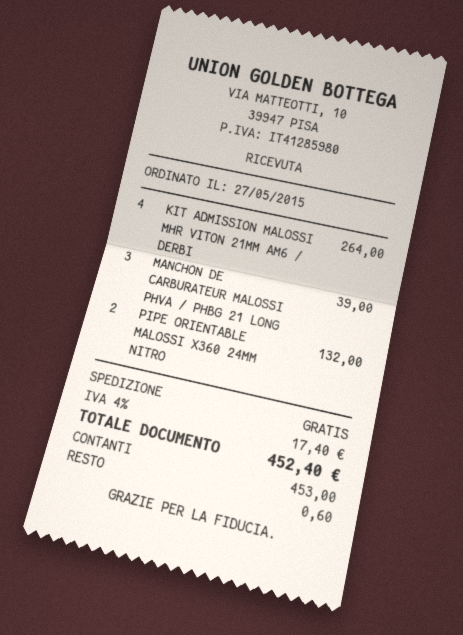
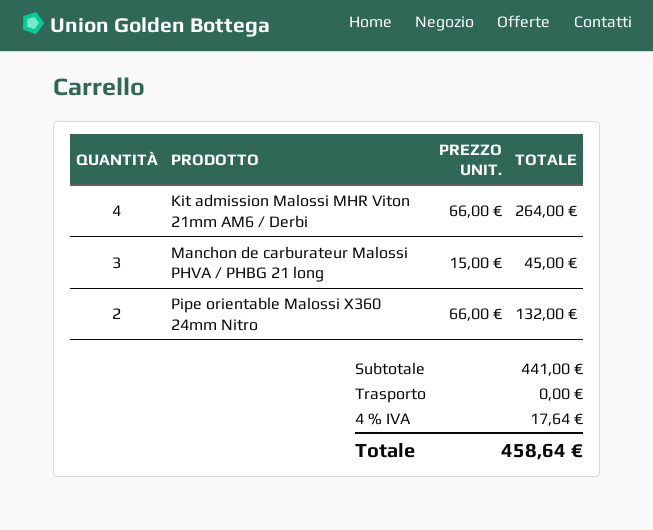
MANCHON DE CARBURATEUR MALOSSI PHVA / PHBG 21 LONG: 3 for 39.00 -> 3 for 45.00
tax: 4% = 17.40 -> 4% = 17.64
total: 452.40 -> 458.64

